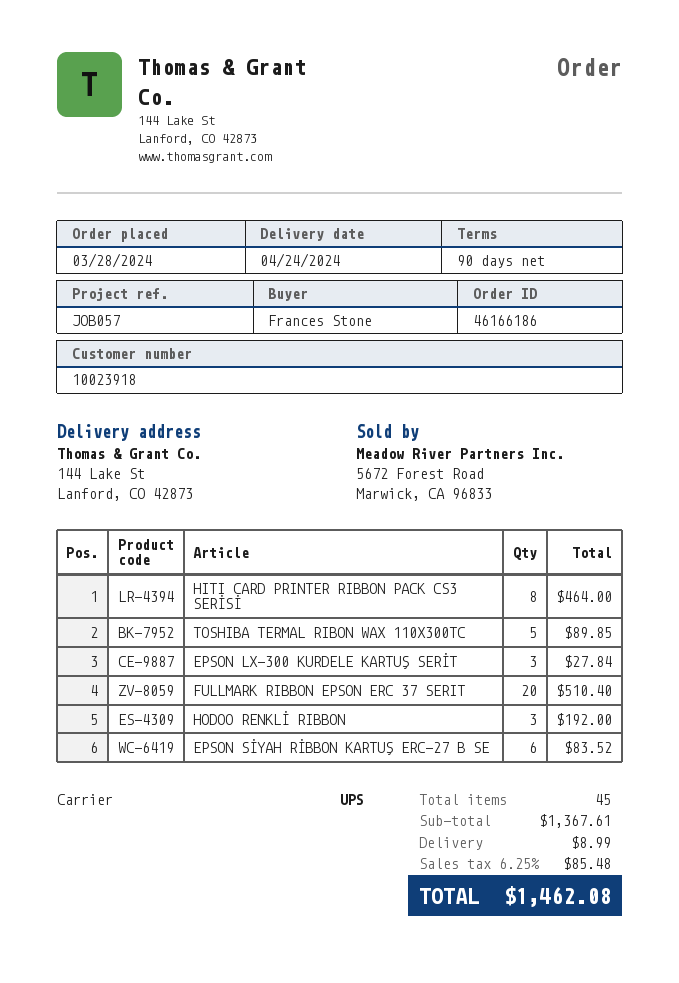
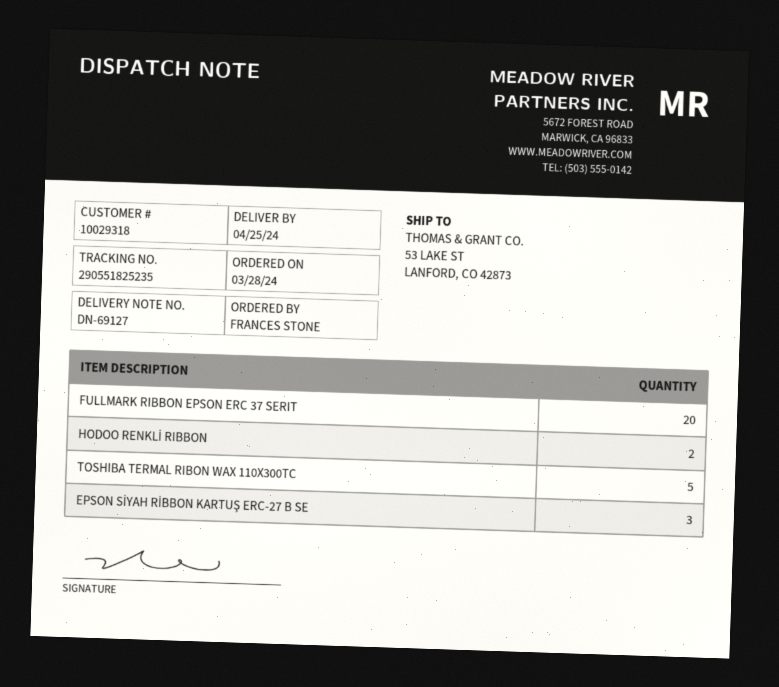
delivery date: 2024-04-24 -> 2024-04-25
customer number: 10023918 -> 10029318
ship to: 144 Lake St, Lanford, CO 42873 -> 53 LAKE ST, LANFORD, CO 42873
HITI CARD PRINTER RIBBON PACK CS3 SERİSİ: 8 -> none
EPSON LX-300 KURDELE KARTUŞ SERİT: 3 -> none
HODOO RENKLİ RIBBON: 3 -> 2
EPSON SİYAH RİBBON KARTUŞ ERC-27 B SE: 6 -> 3

